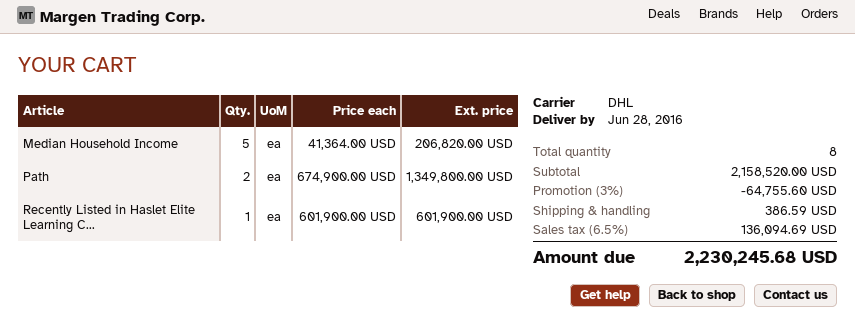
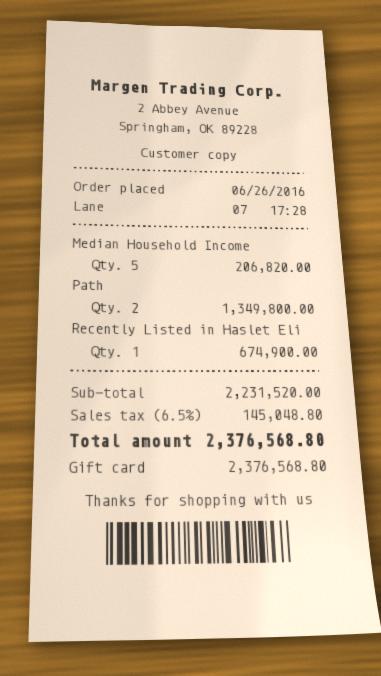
Recently Listed in Haslet Elite Learning C...: 1 for 601900.00 -> 1 for 674900.00
subtotal: 2158520.00 -> 2231520.00
discount: 3% = 64755.60 -> none
shipping: 386.59 -> none
tax: 6.5% = 136094.69 -> 6.5% = 145048.80
total: 2230245.68 -> 2376568.80

